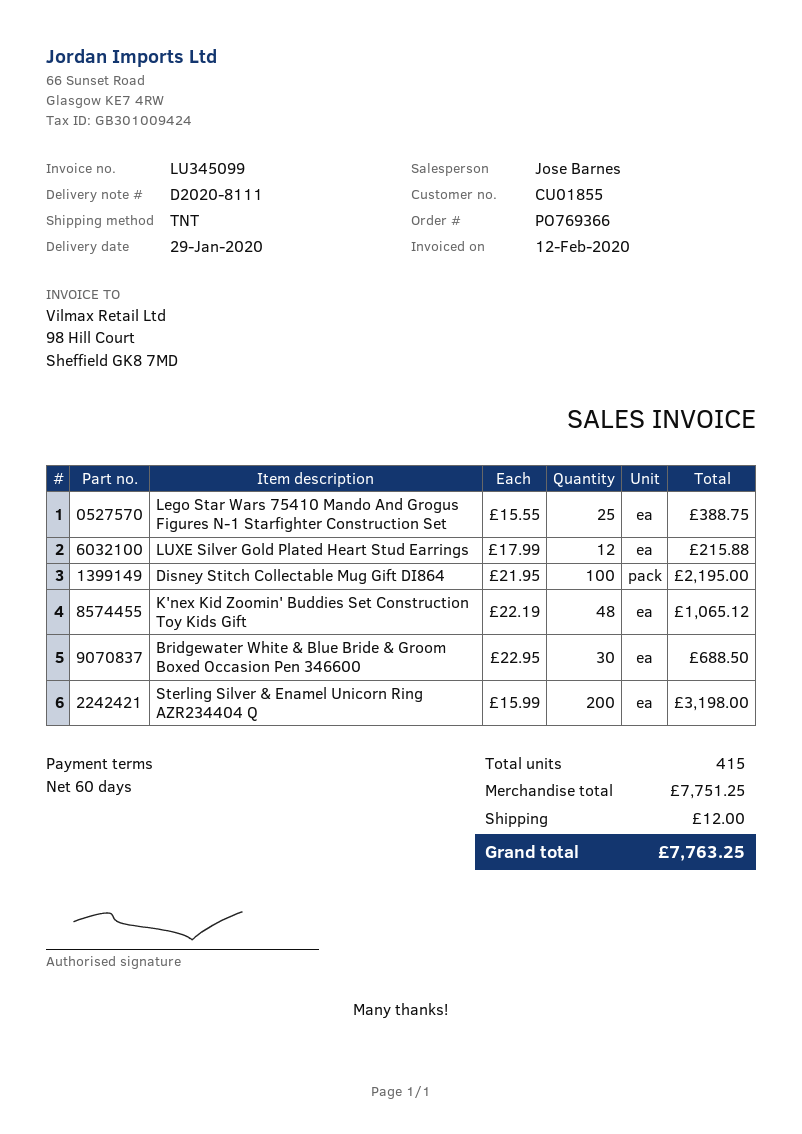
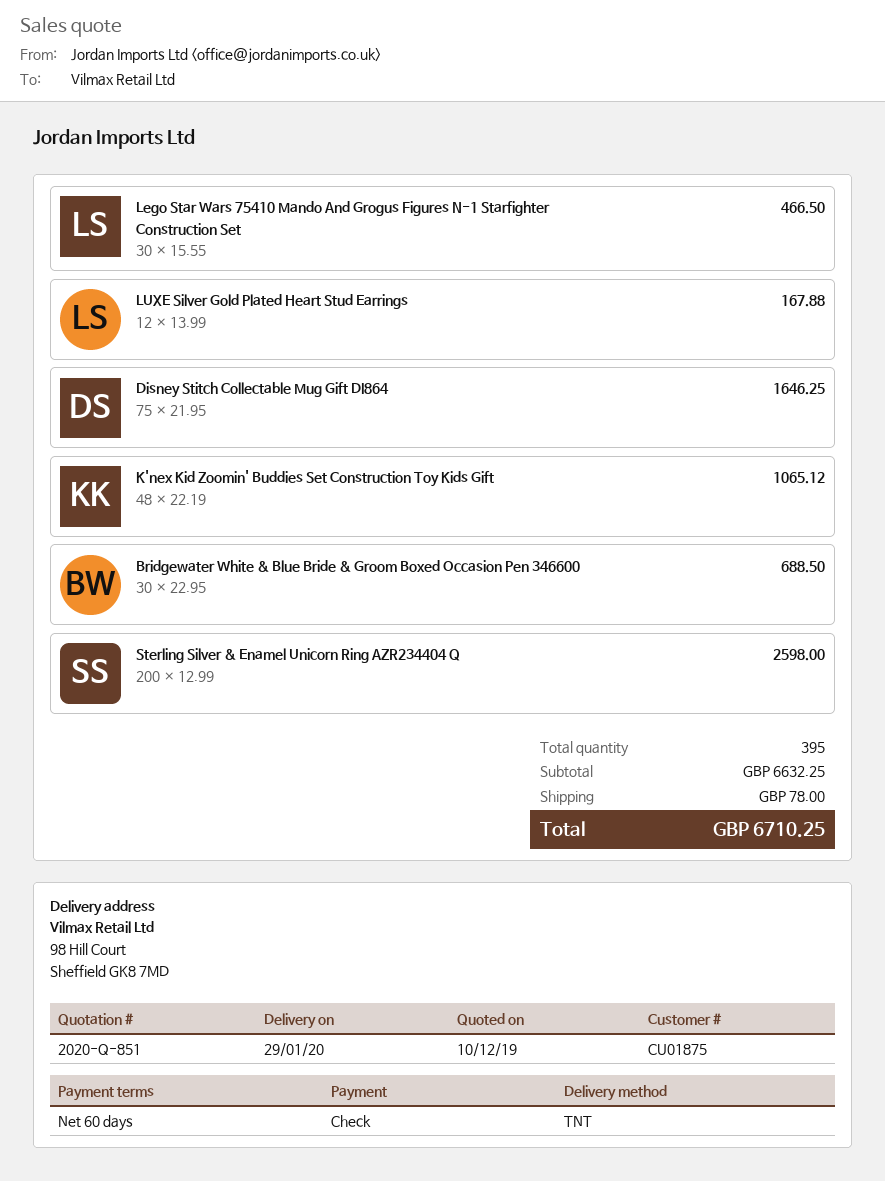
customer number: CU01855 -> CU01875
Lego Star Wars 75410 Mando And Grogus Figures N-1 Starfighter Construction Set: 25 x 15.55 = 388.75 -> 30 x 15.55 = 466.50
LUXE Silver Gold Plated Heart Stud Earrings: 12 x 17.99 = 215.88 -> 12 x 13.99 = 167.88
Disney Stitch Collectable Mug Gift DI864: 100 x 21.95 = 2195.00 -> 75 x 21.95 = 1646.25
Sterling Silver & Enamel Unicorn Ring AZR234404 Q: 200 x 15.99 = 3198.00 -> 200 x 12.99 = 2598.00
total quantity: 415 -> 395
subtotal: 7751.25 -> 6632.25
shipping: 12.00 -> 78.00
total: 7763.25 -> 6710.25

